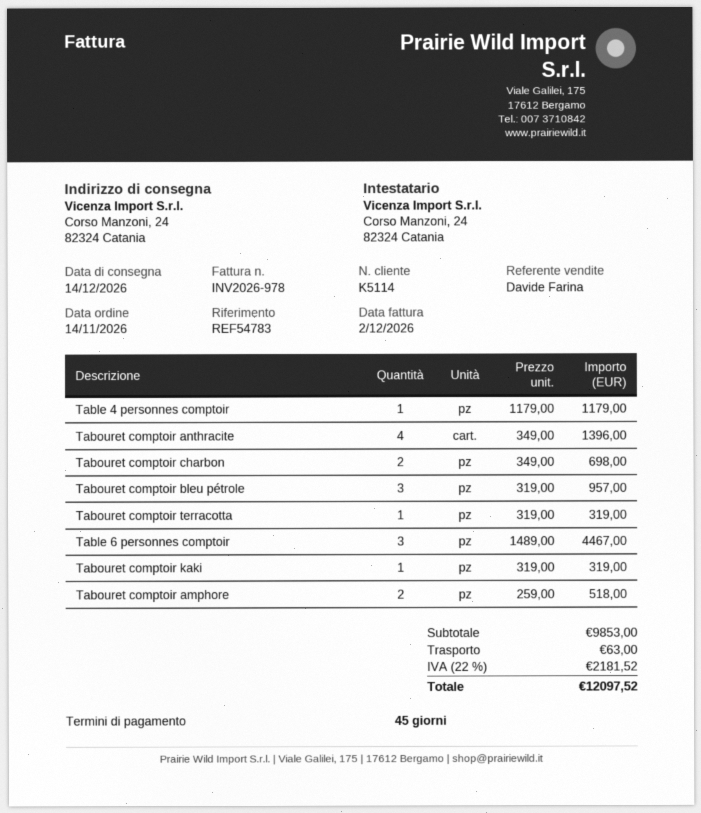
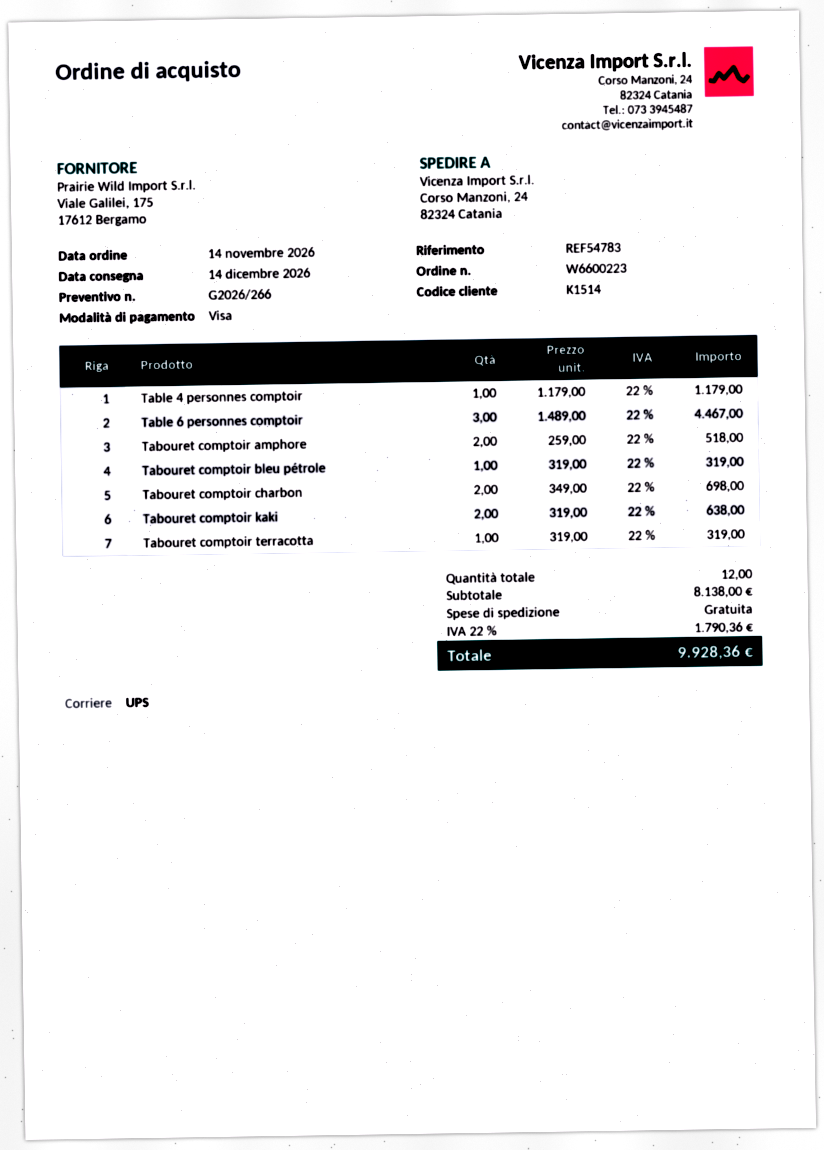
customer number: K5114 -> K1514
Tabouret comptoir anthracite: 4 x 349.00 = 1396.00 -> none
Tabouret comptoir bleu pétrole: 3 x 319.00 = 957.00 -> 1 x 319.00 = 319.00
Tabouret comptoir kaki: 1 x 319.00 = 319.00 -> 2 x 319.00 = 638.00
subtotal: 9853.00 -> 8138.00
shipping: 63.00 -> 0.00
tax: 22% = 2181.52 -> 22% = 1790.36
total: 12097.52 -> 9928.36

